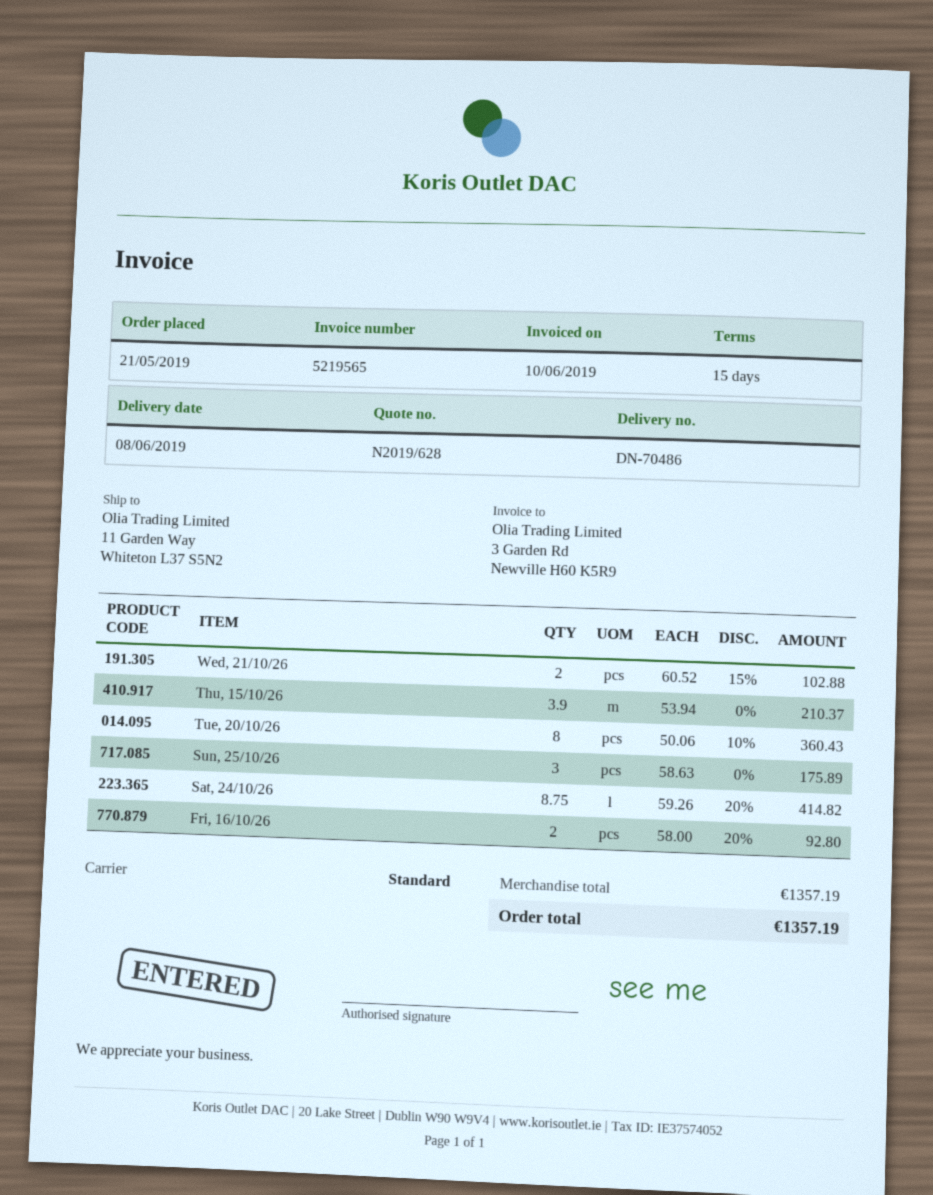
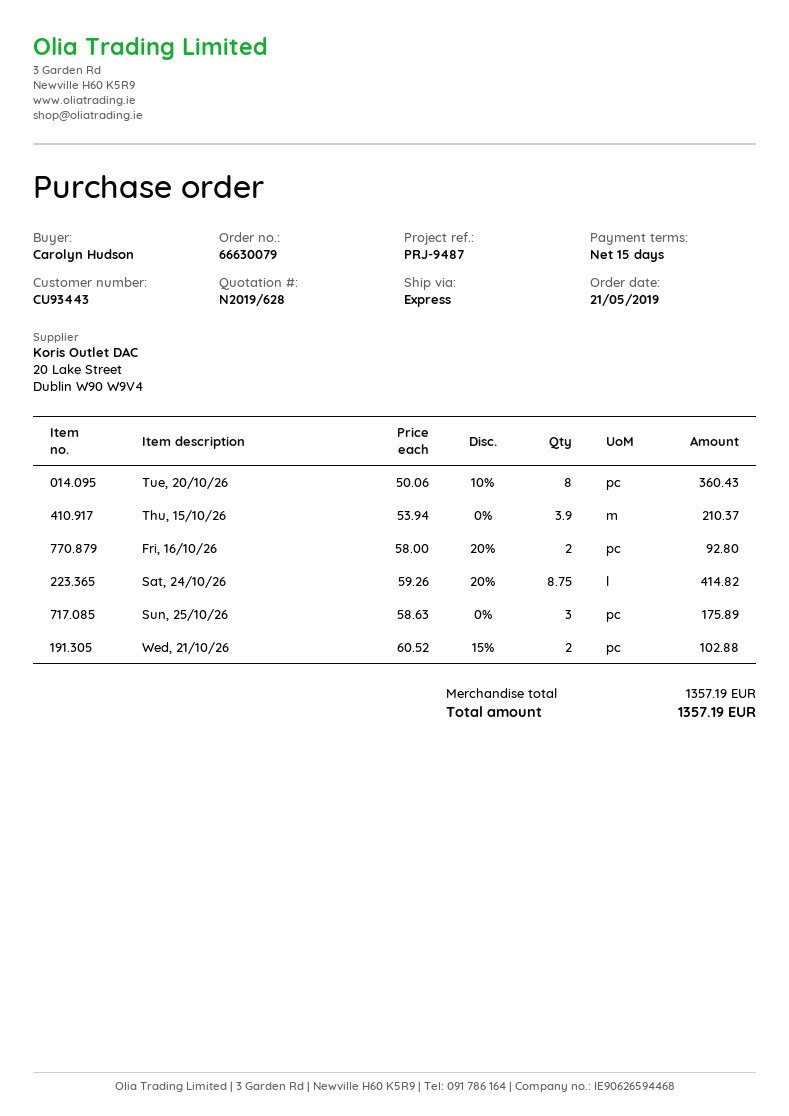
shipping method: standard -> express

